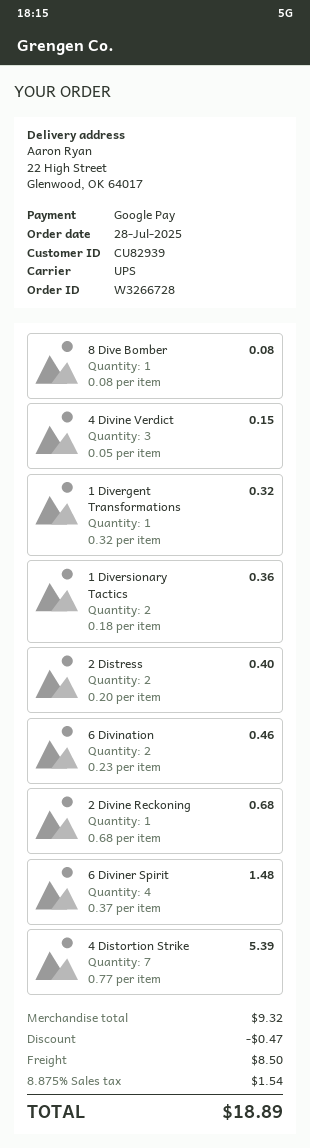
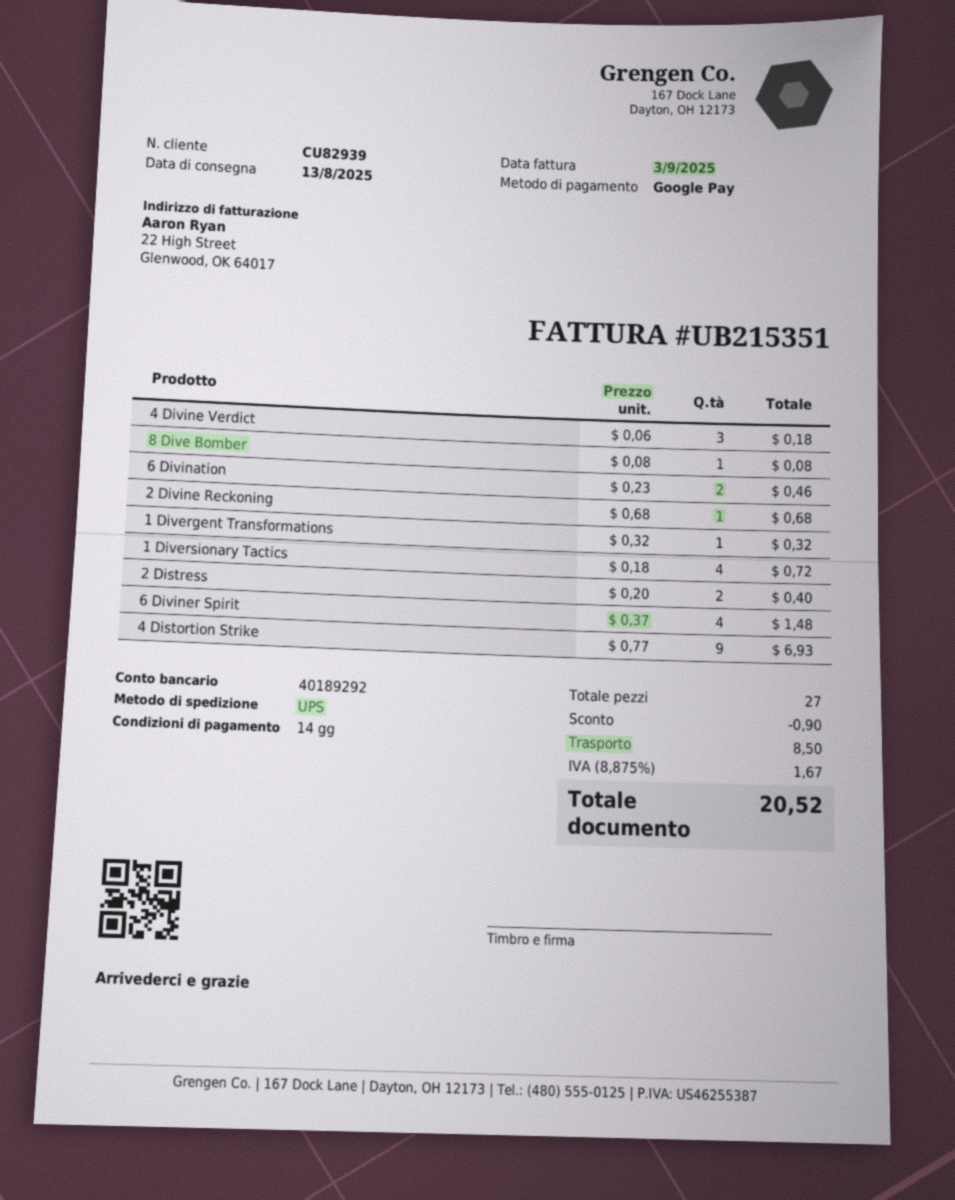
4 Divine Verdict: 3 x 0.05 = 0.15 -> 3 x 0.06 = 0.18
1 Diversionary Tactics: 2 x 0.18 = 0.36 -> 4 x 0.18 = 0.72
4 Distortion Strike: 7 x 0.77 = 5.39 -> 9 x 0.77 = 6.93
discount: 0.47 -> 0.90
tax: 8.875% = 1.54 -> 8.875% = 1.67
total: 18.89 -> 20.52

